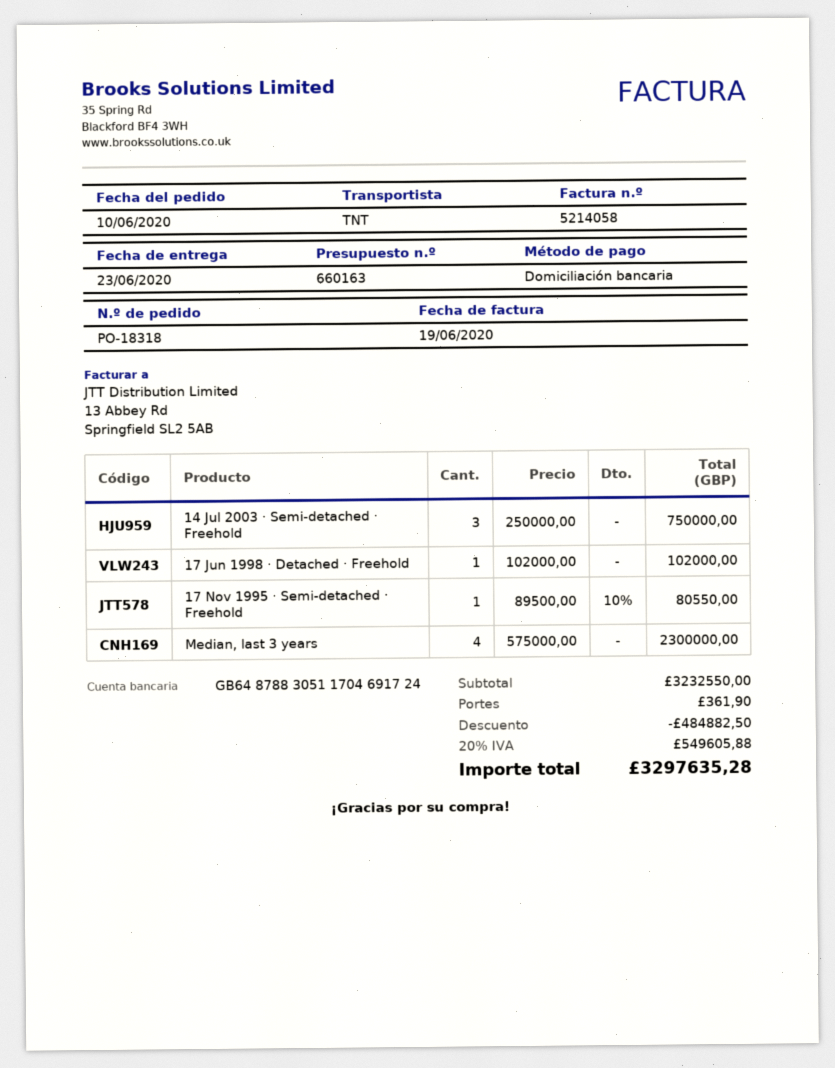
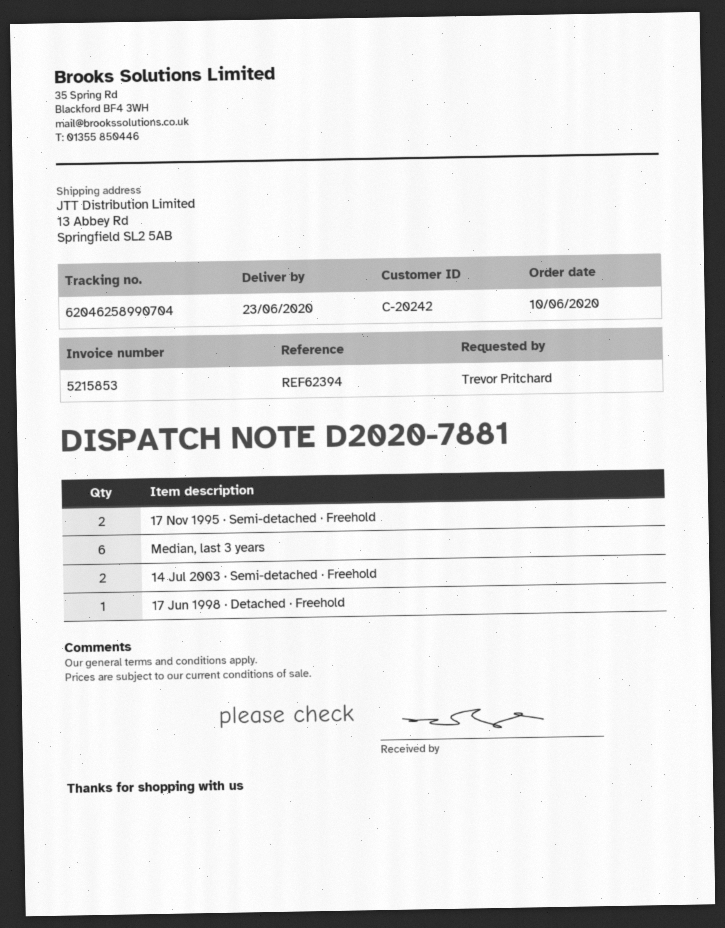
invoice number: 5214058 -> 5215853
14 Jul 2003 · Semi-detached · Freehold: 3 -> 2
17 Nov 1995 · Semi-detached · Freehold: 1 -> 2
Median, last 3 years: 4 -> 6

